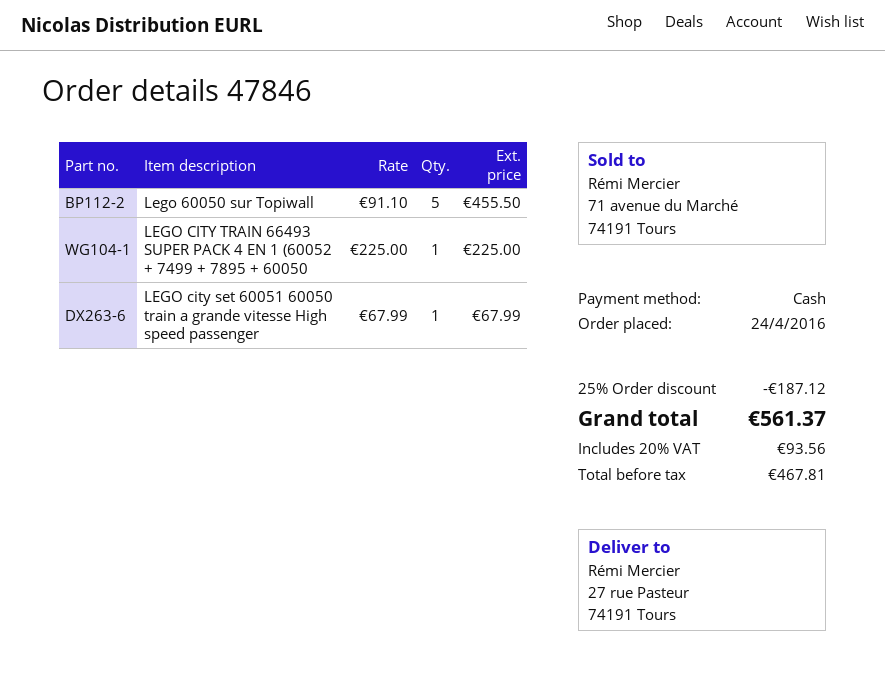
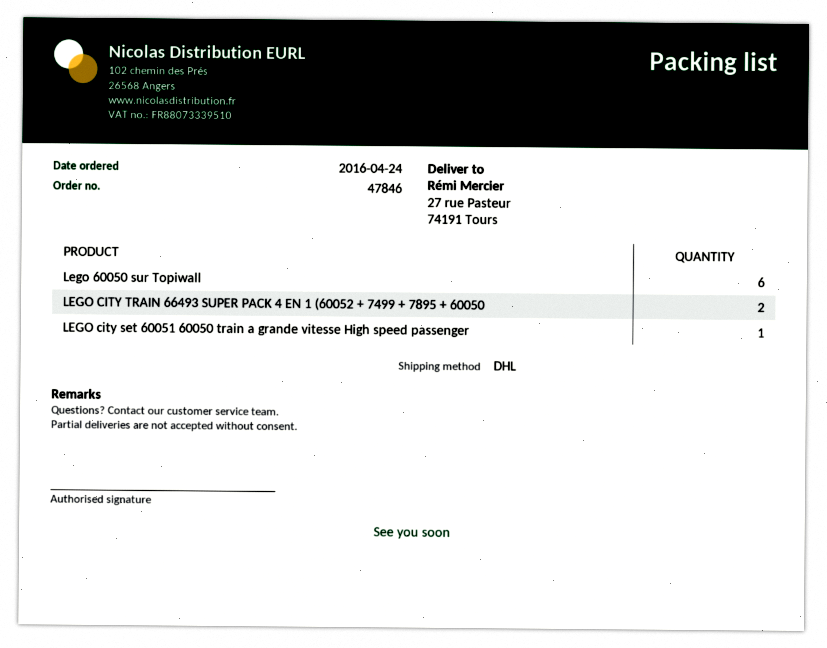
Lego 60050 sur Topiwall: 5 -> 6
LEGO CITY TRAIN 66493 SUPER PACK 4 EN 1 (60052 + 7499 + 7895 + 60050: 1 -> 2

